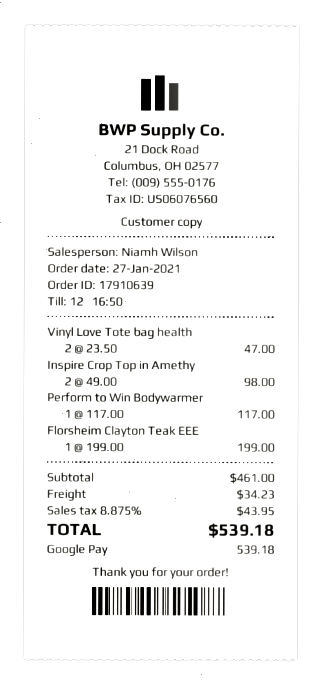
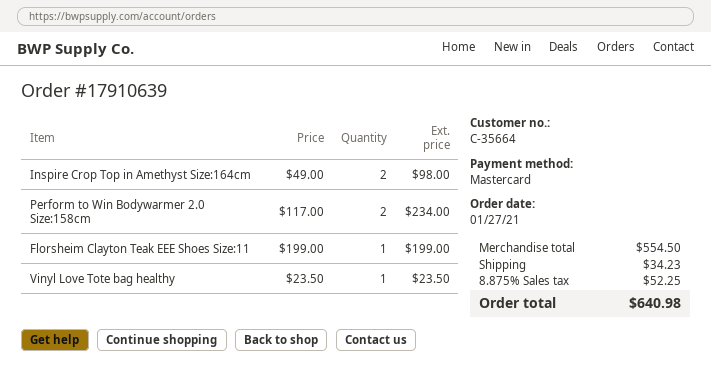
payment method: Google Pay -> Mastercard
Vinyl Love Tote bag health: 2 x 23.50 = 47.00 -> 1 x 23.50 = 23.50
Perform to Win Bodywarmer: 1 x 117.00 = 117.00 -> 2 x 117.00 = 234.00
subtotal: 461.00 -> 554.50
tax: 8.875% = 43.95 -> 8.875% = 52.25
total: 539.18 -> 640.98

